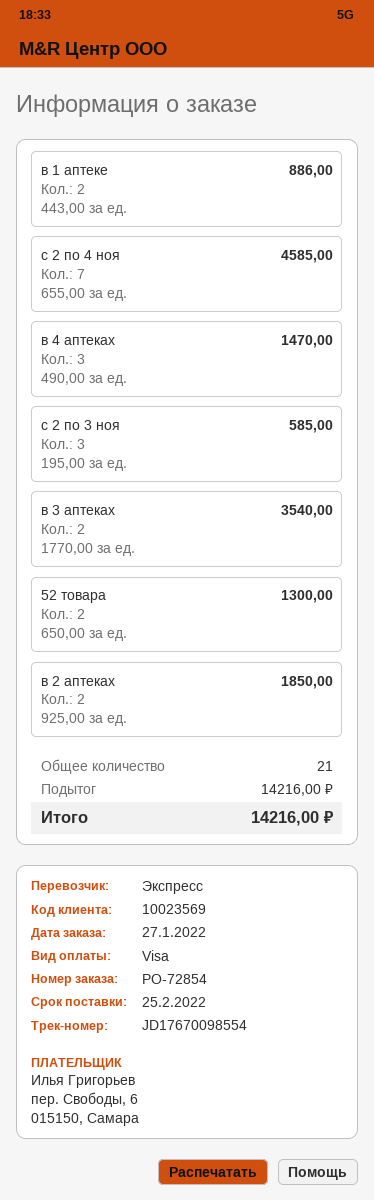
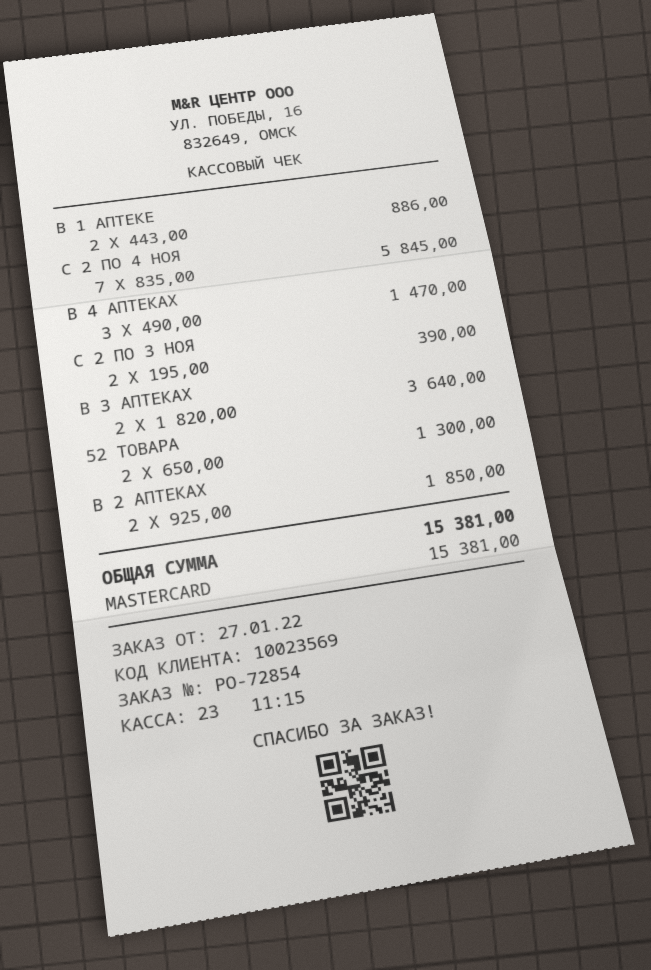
payment method: Visa -> Mastercard
с 2 по 4 ноя: 7 x 655.00 = 4585.00 -> 7 x 835.00 = 5845.00
с 2 по 3 ноя: 3 x 195.00 = 585.00 -> 2 x 195.00 = 390.00
в 3 аптеках: 2 x 1770.00 = 3540.00 -> 2 x 1820.00 = 3640.00
total: 14216.00 -> 15381.00

